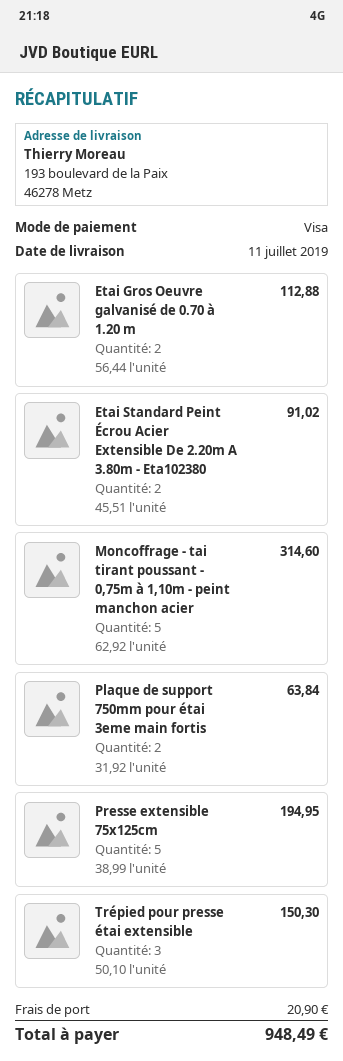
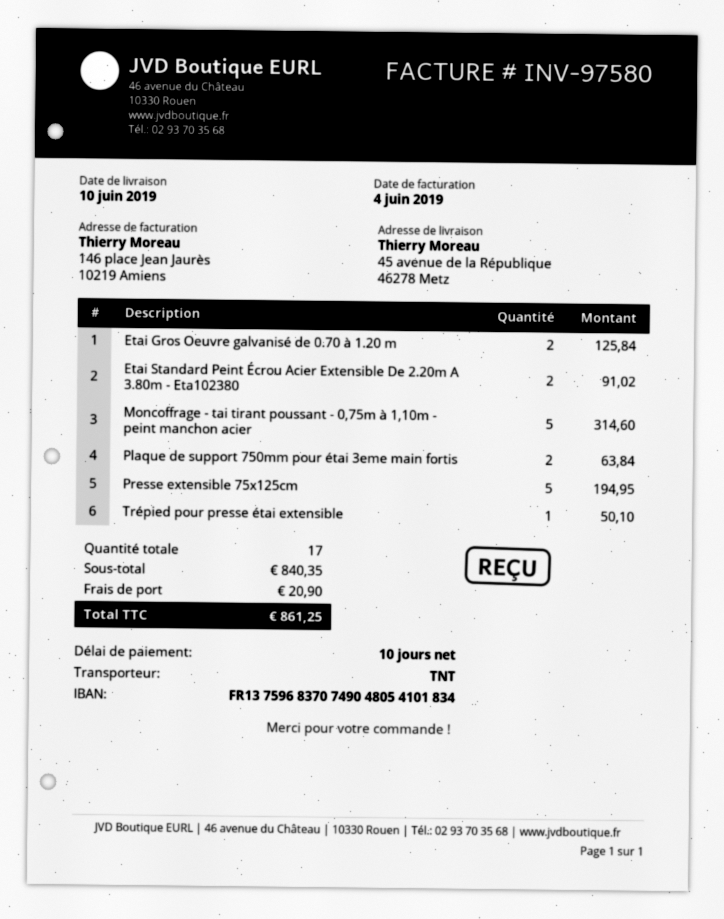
delivery date: 2019-07-11 -> 2019-06-10
ship to: 193 boulevard de la Paix, 46278 Metz -> 45 avenue de la République, 46278 Metz
Etai Gros Oeuvre galvanisé de 0.70 à 1.20 m: 2 for 112.88 -> 2 for 125.84
Trépied pour presse étai extensible: 3 for 150.30 -> 1 for 50.10
total: 948.49 -> 861.25

